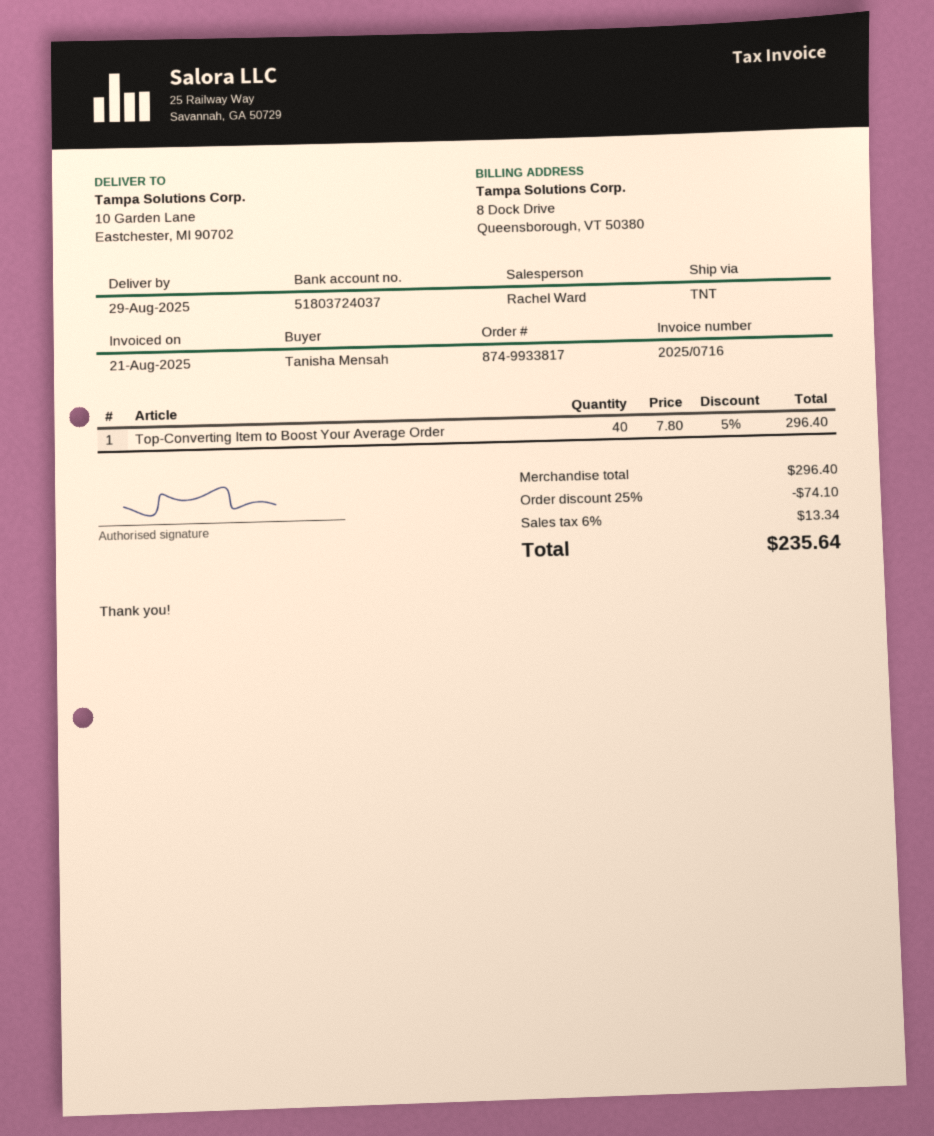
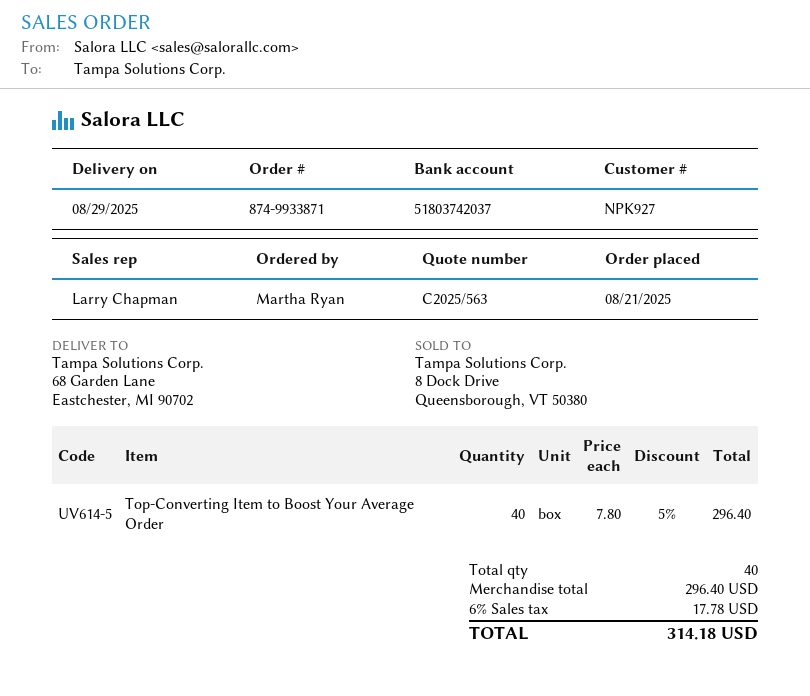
order number: 874-9933817 -> 874-9933871
ordered by: Tanisha Mensah -> Martha Ryan
sales rep: Rachel Ward -> Larry Chapman
bank account: 51803724037 -> 51803742037
ship to: 10 Garden Lane, Eastchester, MI 90702 -> 68 Garden Lane, Eastchester, MI 90702
discount: 25% = 74.10 -> none
tax: 6% = 13.34 -> 6% = 17.78
total: 235.64 -> 314.18

